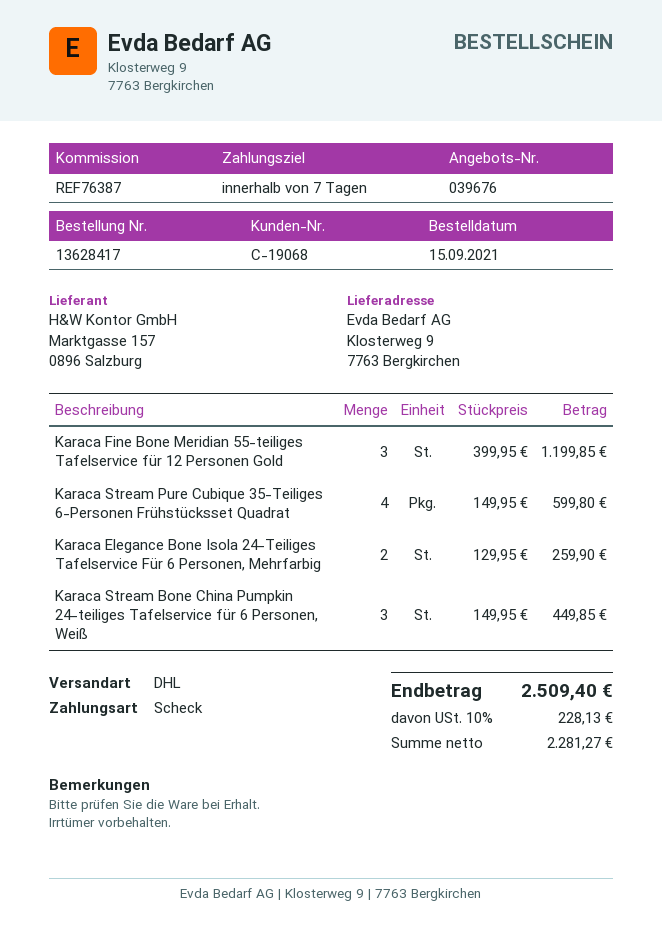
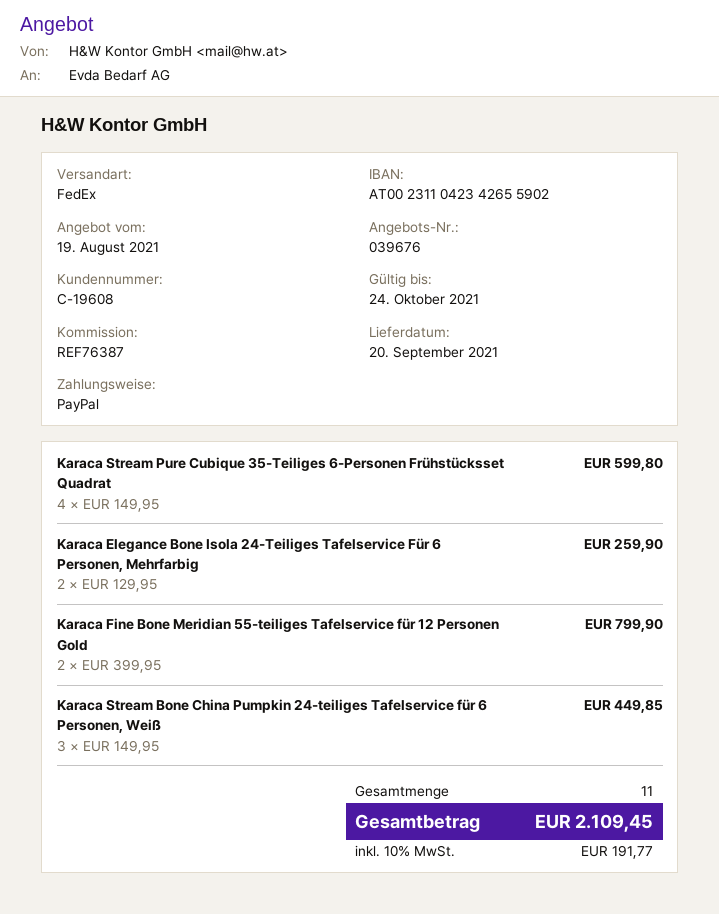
customer number: C-19068 -> C-19608
payment method: cheque -> PayPal
shipping method: DHL -> FedEx
Karaca Fine Bone Meridian 55-teiliges Tafelservice für 12 Personen Gold: 3 x 399.95 = 1199.85 -> 2 x 399.95 = 799.90
tax: 10% = 228.13 -> 10% = 191.77
total: 2509.40 -> 2109.45

